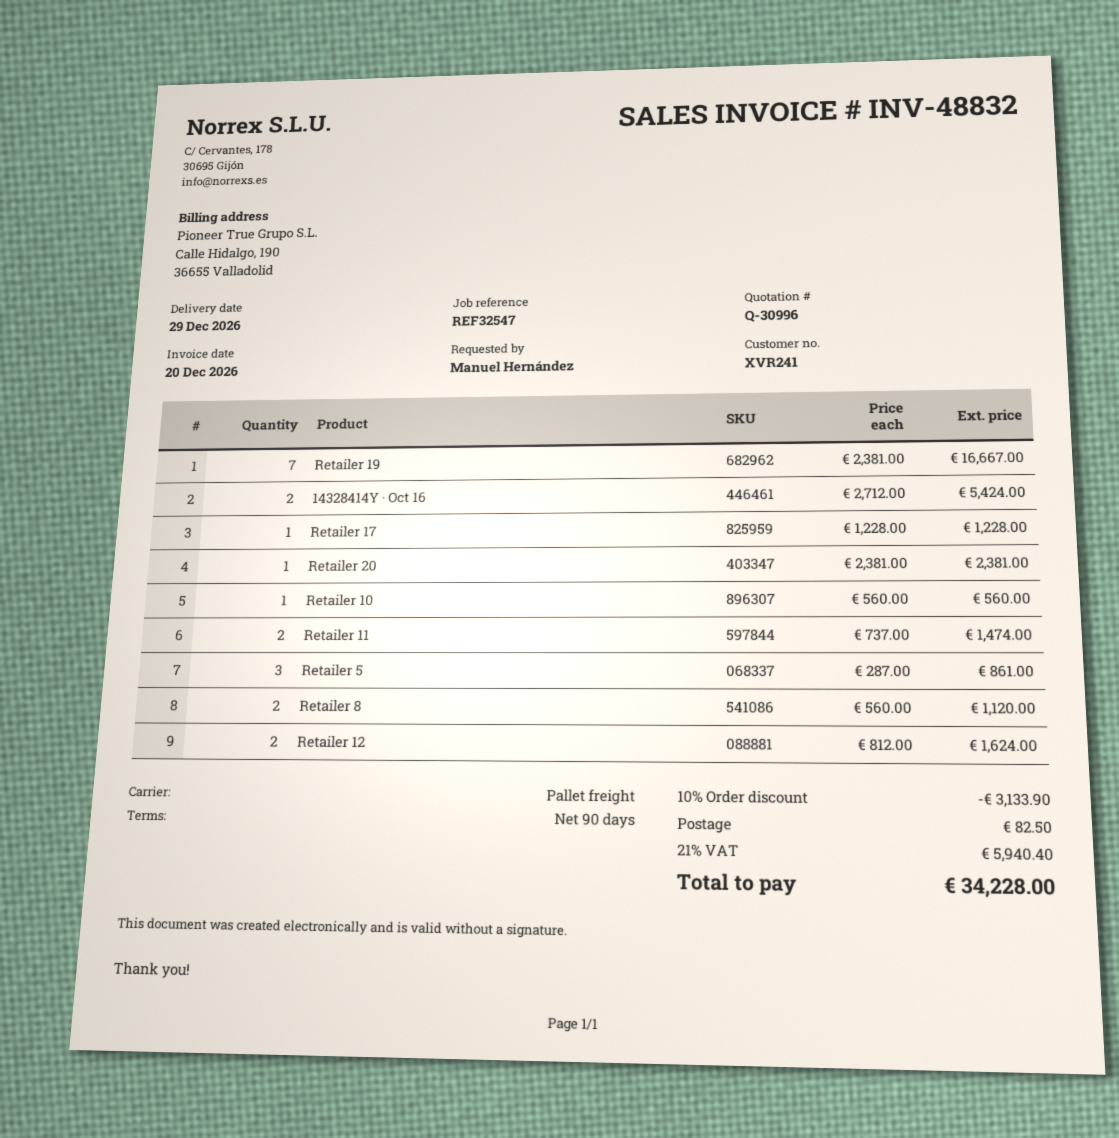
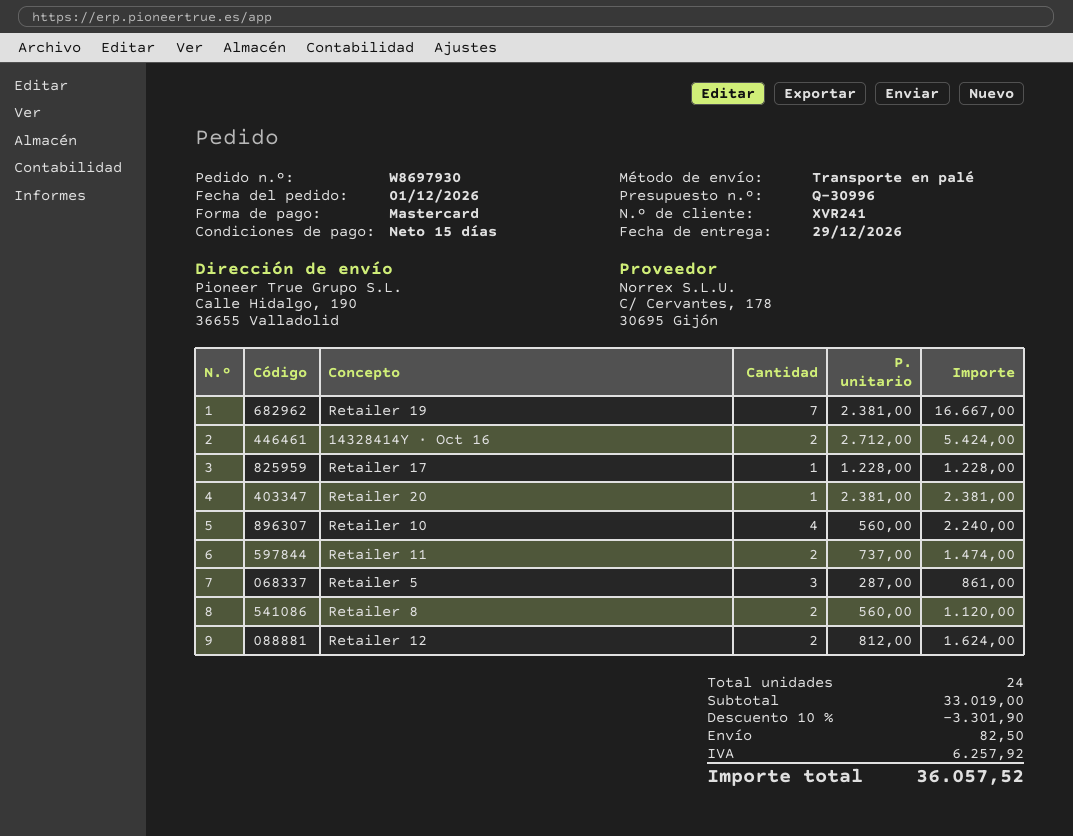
payment terms: 90 days -> 15 days
Retailer 10: 1 x 560.00 = 560.00 -> 4 x 560.00 = 2240.00
discount: 10% = 3133.90 -> 10% = 3301.90
tax: 5940.40 -> 6257.92
total: 34228.00 -> 36057.52

